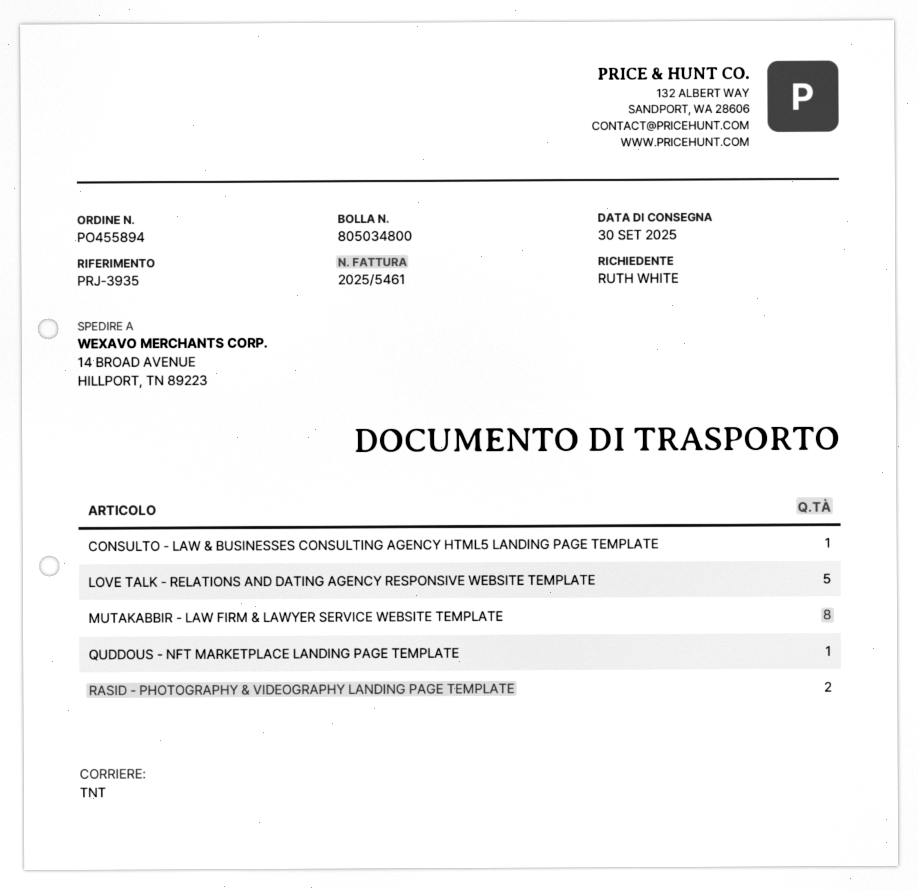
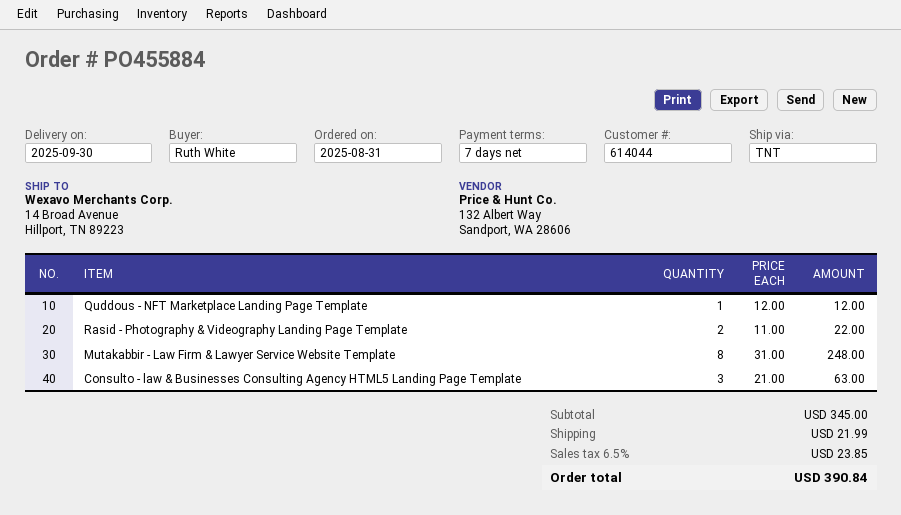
order number: PO455894 -> PO455884
CONSULTO - LAW & BUSINESSES CONSULTING AGENCY HTML5 LANDING PAGE TEMPLATE: 1 -> 3
LOVE TALK - RELATIONS AND DATING AGENCY RESPONSIVE WEBSITE TEMPLATE: 5 -> none

